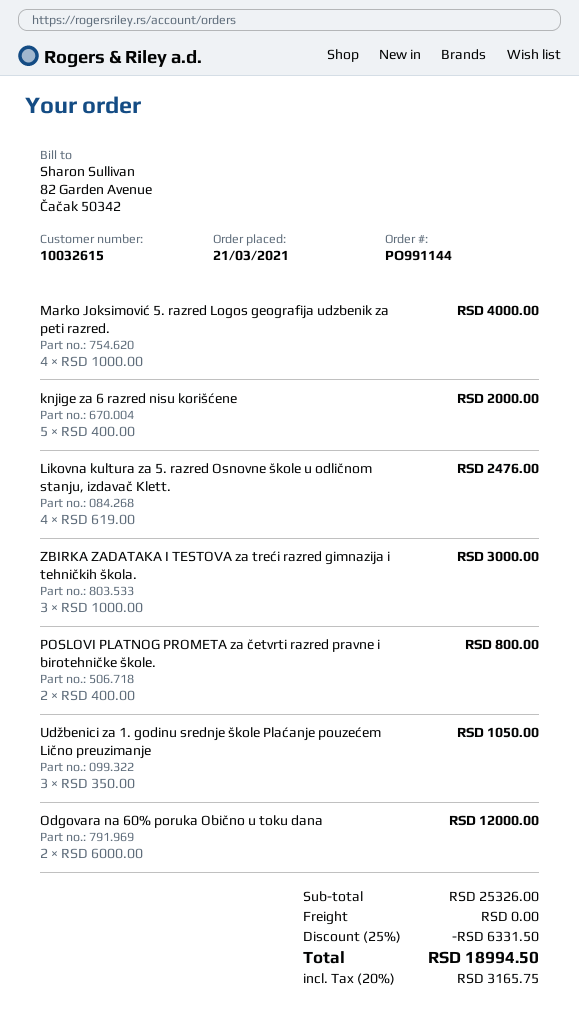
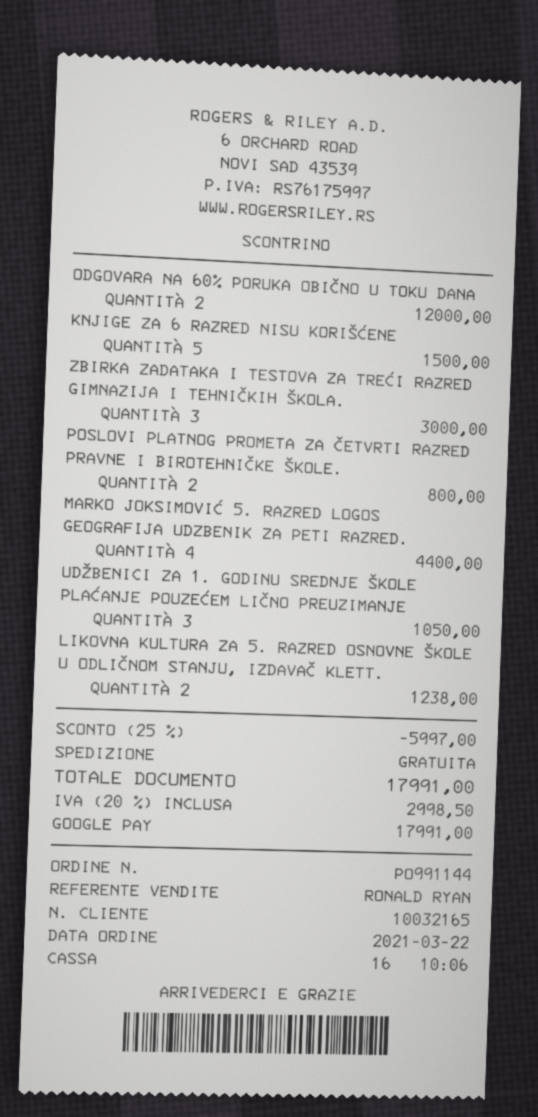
order date: 2021-03-21 -> 2021-03-22
customer number: 10032615 -> 10032165
Marko Joksimović 5. razred Logos geografija udzbenik za peti razred.: 4 for 4000.00 -> 4 for 4400.00
knjige za 6 razred nisu korišćene: 5 for 2000.00 -> 5 for 1500.00
Likovna kultura za 5. razred Osnovne škole u odličnom stanju, izdavač Klett.: 4 for 2476.00 -> 2 for 1238.00
discount: 25% = 6331.50 -> 25% = 5997.00
tax: 20% = 3165.75 -> 20% = 2998.50
total: 18994.50 -> 17991.00

